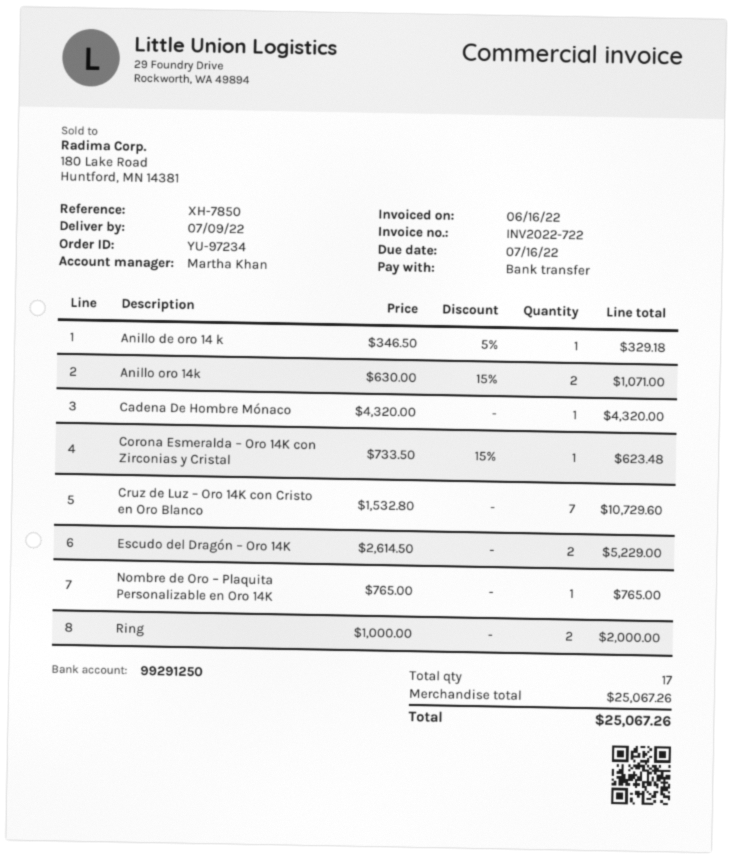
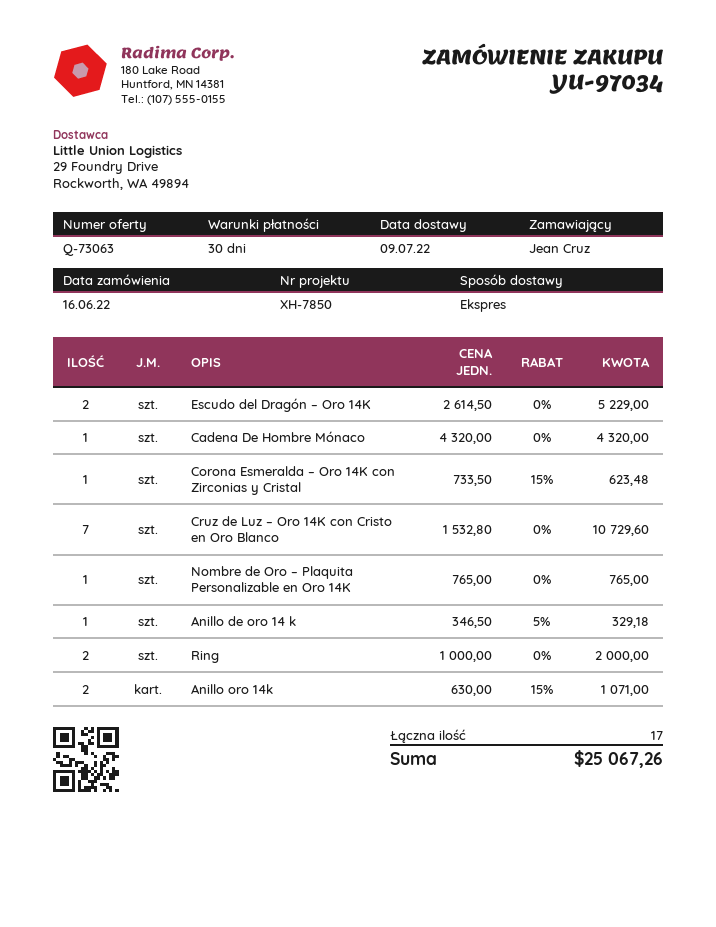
order number: YU-97234 -> YU-97034

